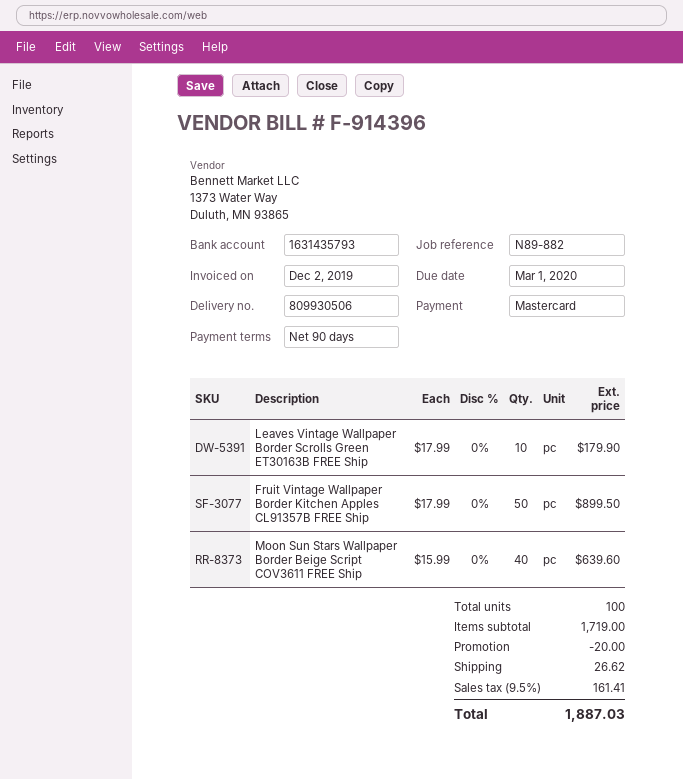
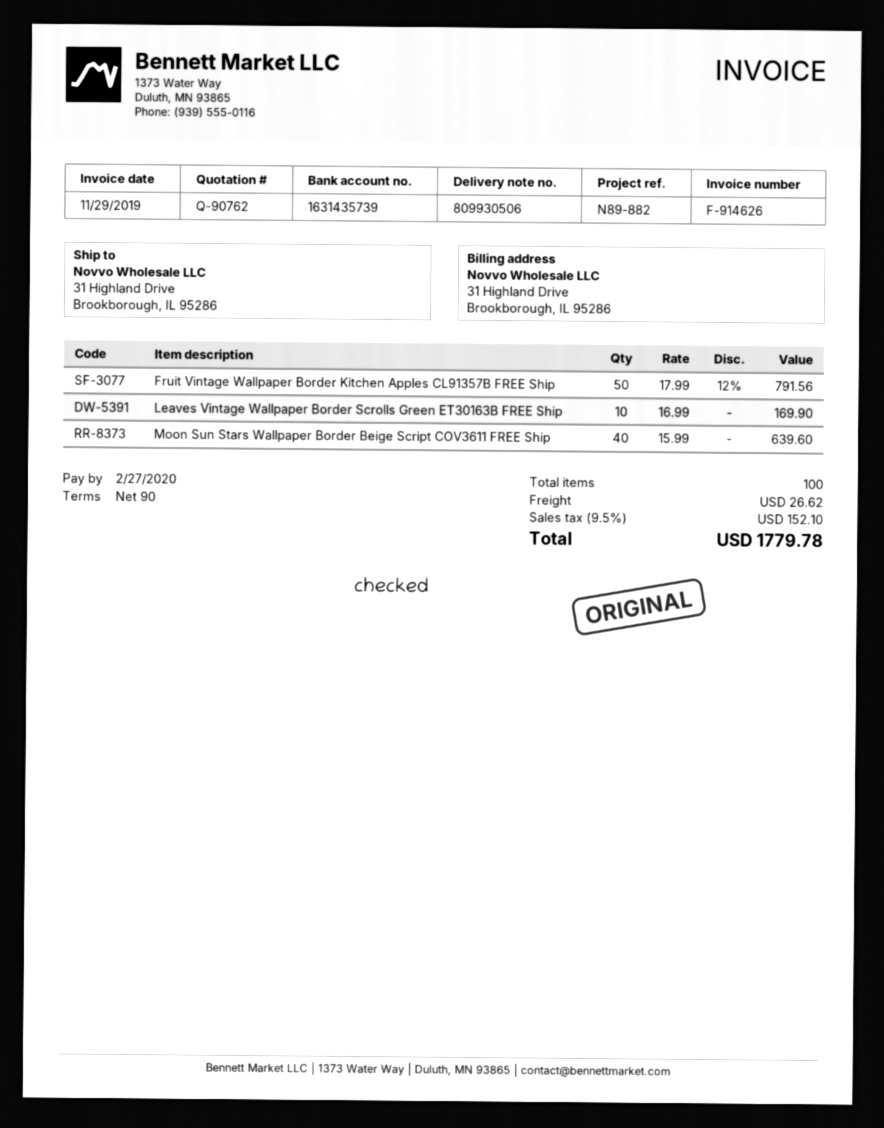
invoice number: F-914396 -> F-914626
invoice date: 2019-12-02 -> 2019-11-29
due date: 2020-03-01 -> 2020-02-27
bank account: 1631435793 -> 1631435739
Leaves Vintage Wallpaper Border Scrolls Green ET30163B FREE Ship: 10 x 17.99 = 179.90 -> 10 x 16.99 = 169.90
Fruit Vintage Wallpaper Border Kitchen Apples CL91357B FREE Ship: 50 x 17.99 = 899.50 -> 50 x 17.99 - 12% = 791.56
discount: 20.00 -> none
tax: 9.5% = 161.41 -> 9.5% = 152.10
total: 1887.03 -> 1779.78

